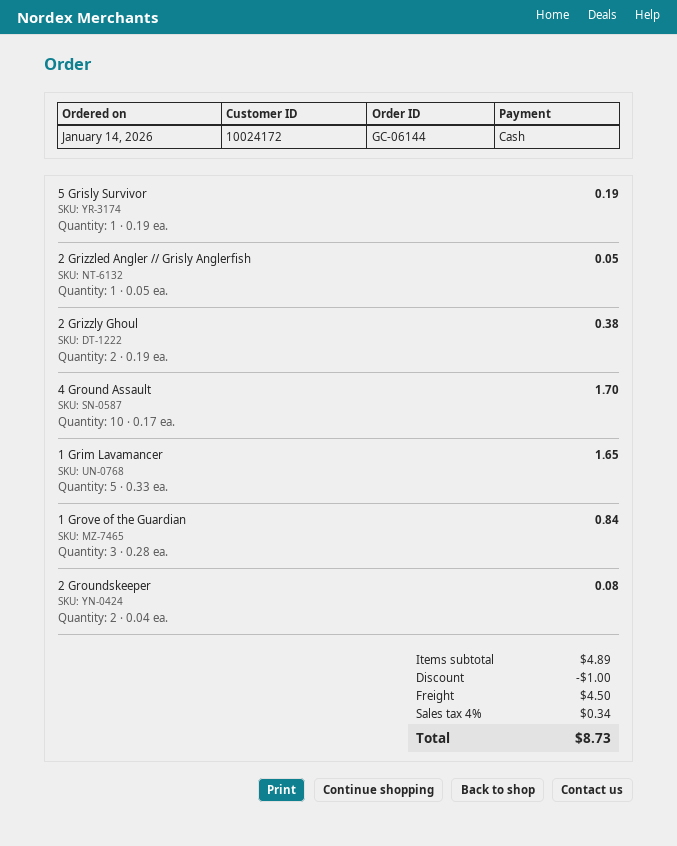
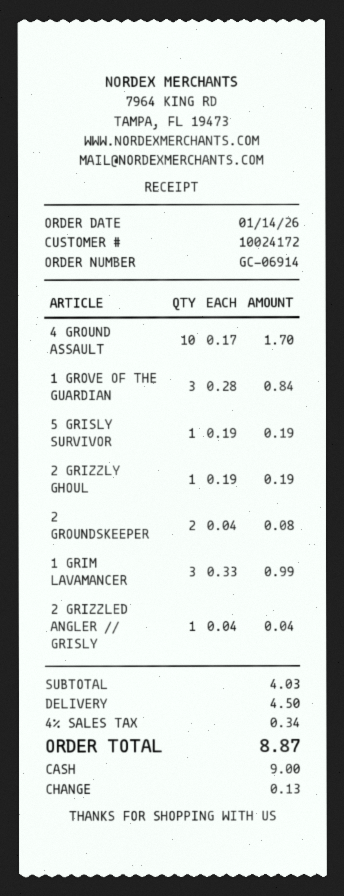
order number: GC-06144 -> GC-06914
2 Grizzled Angler // Grisly Anglerfish: 1 x 0.05 = 0.05 -> 1 x 0.04 = 0.04
2 Grizzly Ghoul: 2 x 0.19 = 0.38 -> 1 x 0.19 = 0.19
1 Grim Lavamancer: 5 x 0.33 = 1.65 -> 3 x 0.33 = 0.99
subtotal: 4.89 -> 4.03
discount: 1.00 -> none
total: 8.73 -> 8.87

